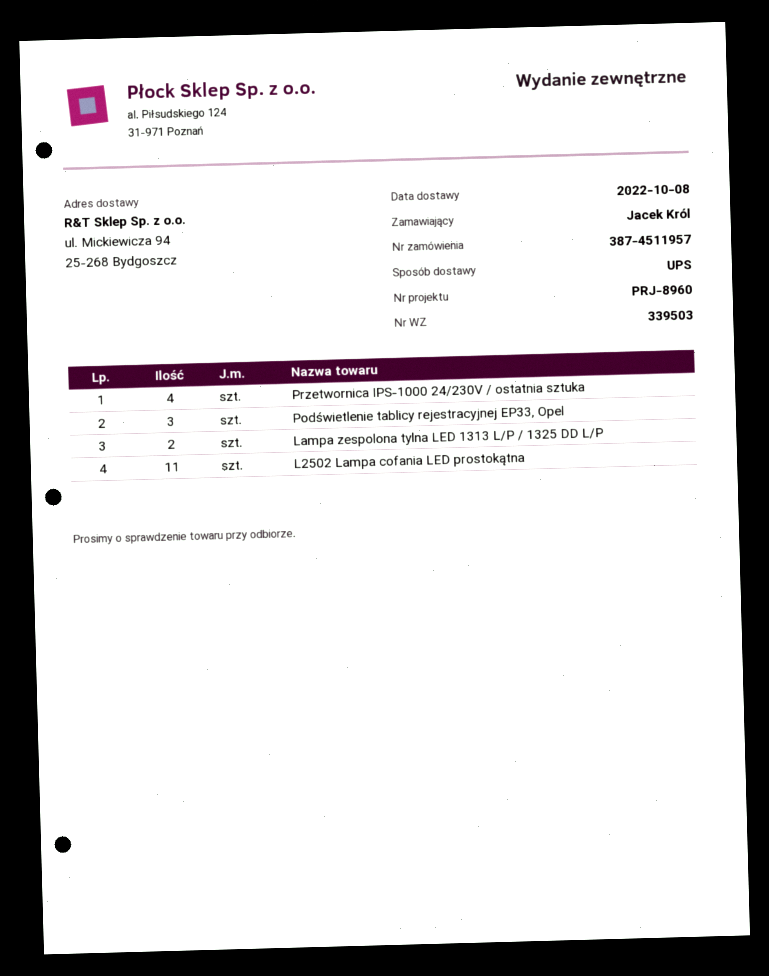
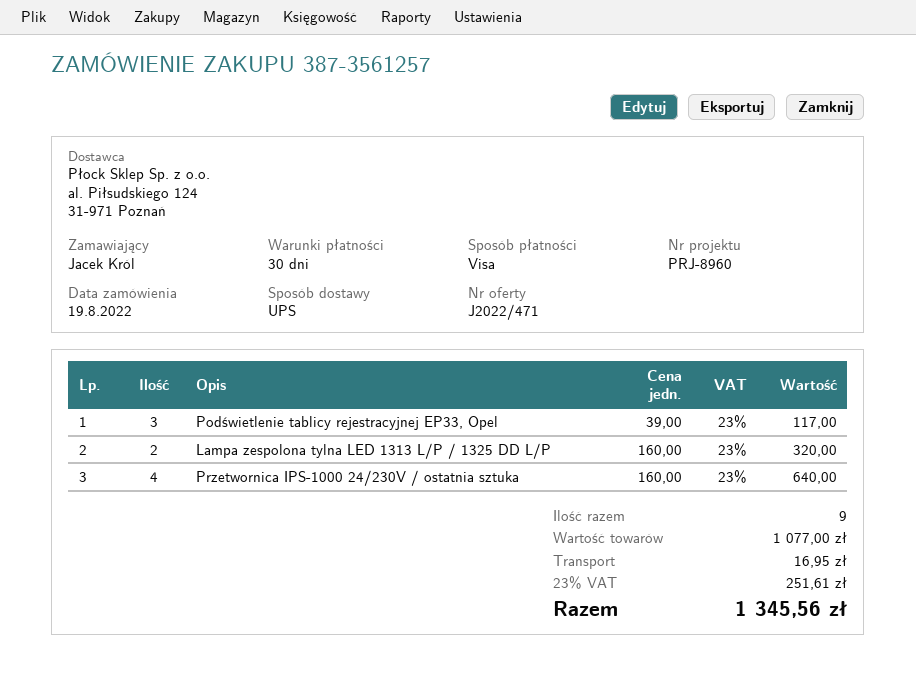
order number: 387-4511957 -> 387-3561257
L2502 Lampa cofania LED prostokątna: 11 -> none

